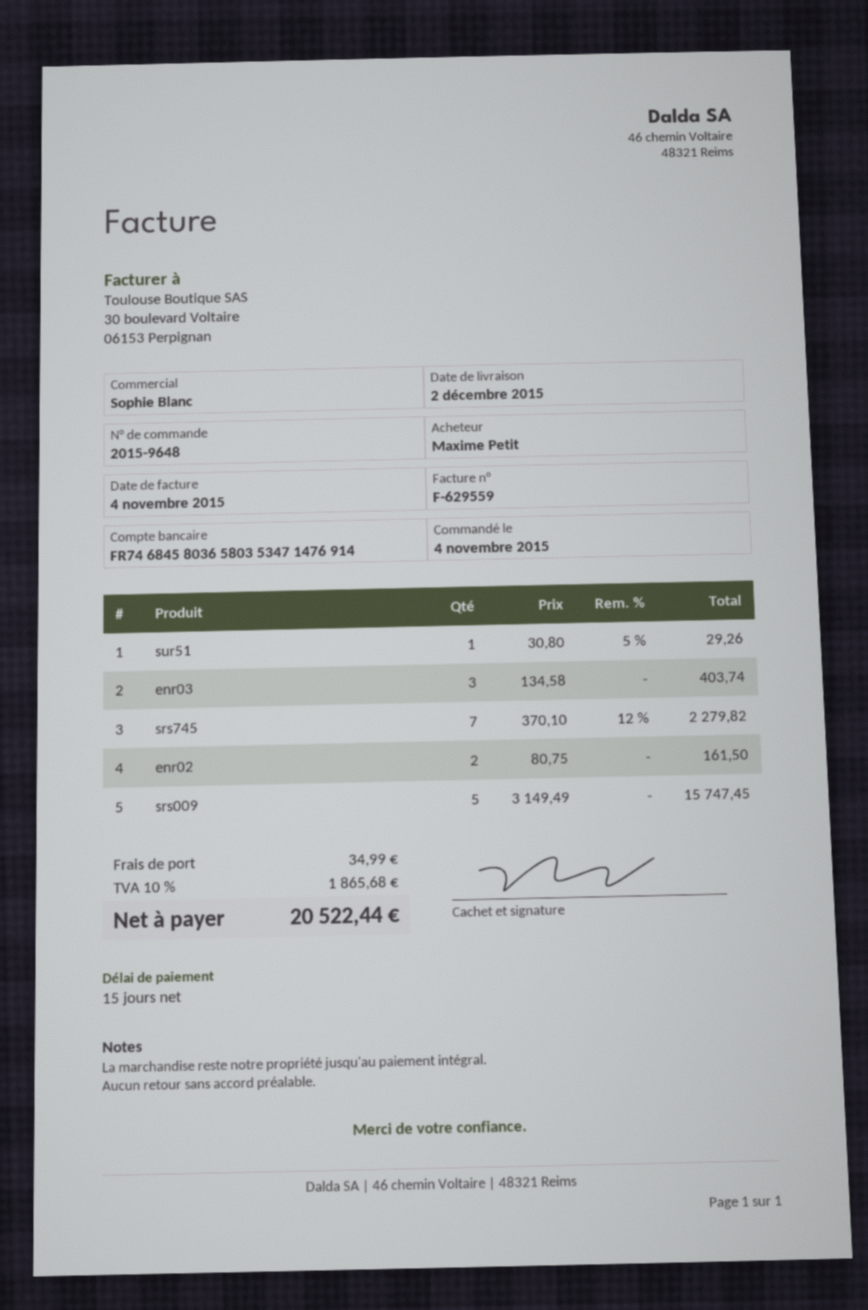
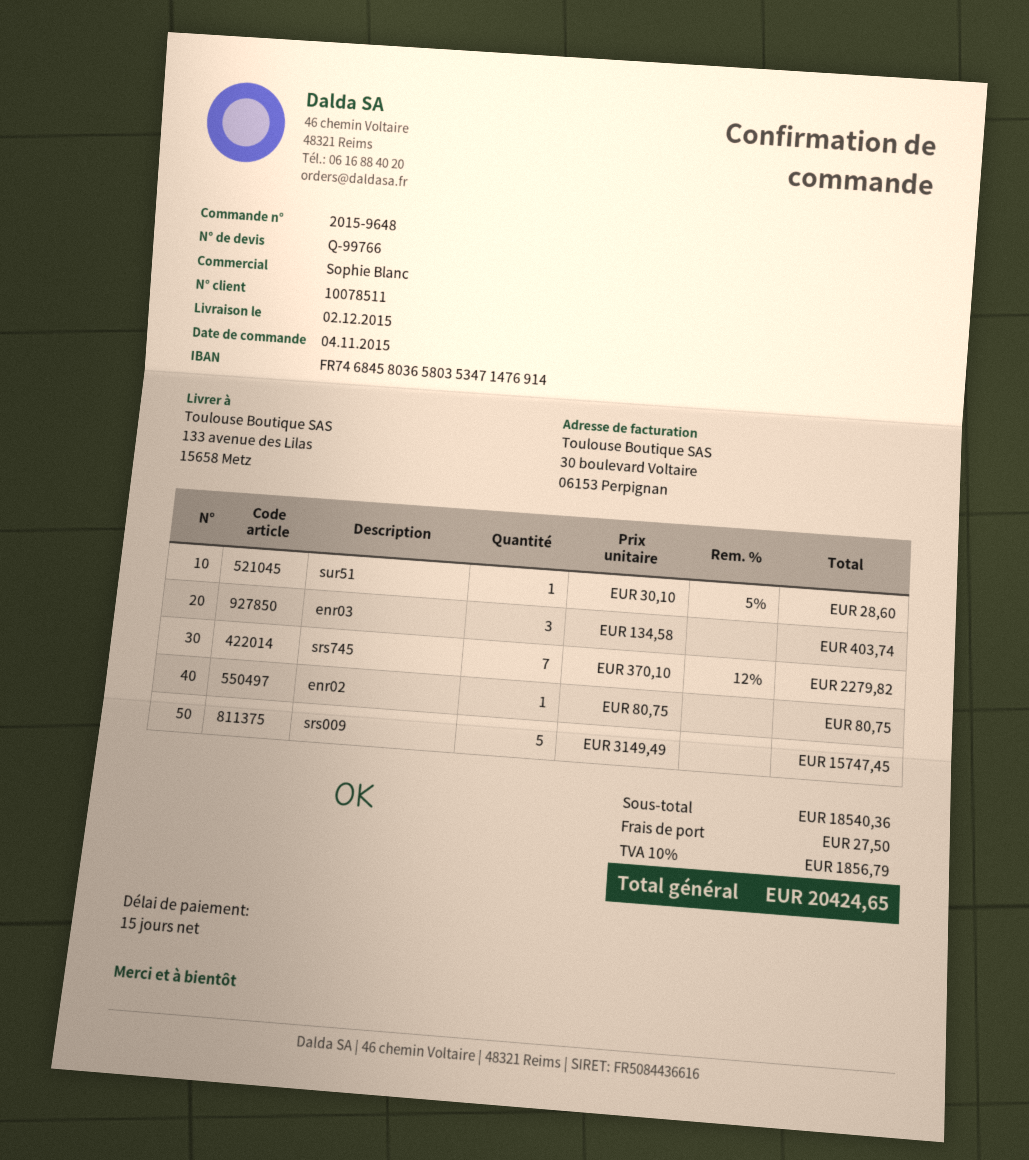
sur51: 1 x 30.80 - 5% = 29.26 -> 1 x 30.10 - 5% = 28.60
enr02: 2 x 80.75 = 161.50 -> 1 x 80.75 = 80.75
shipping: 34.99 -> 27.50
tax: 10% = 1865.68 -> 10% = 1856.79
total: 20522.44 -> 20424.65

